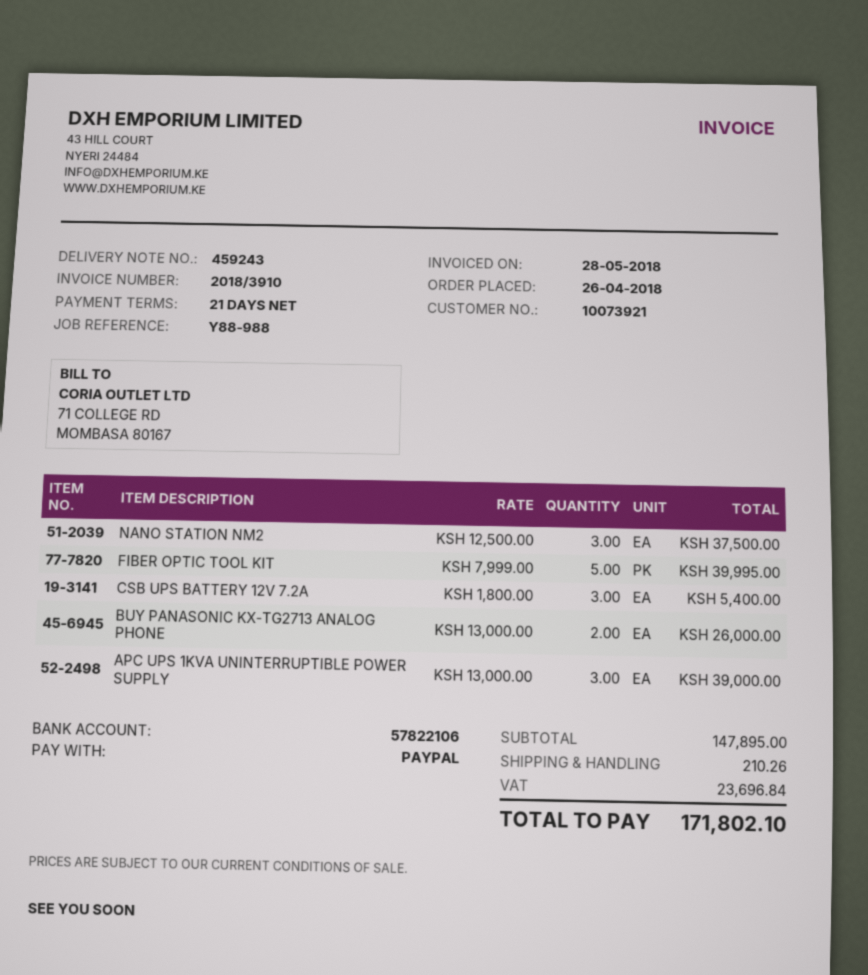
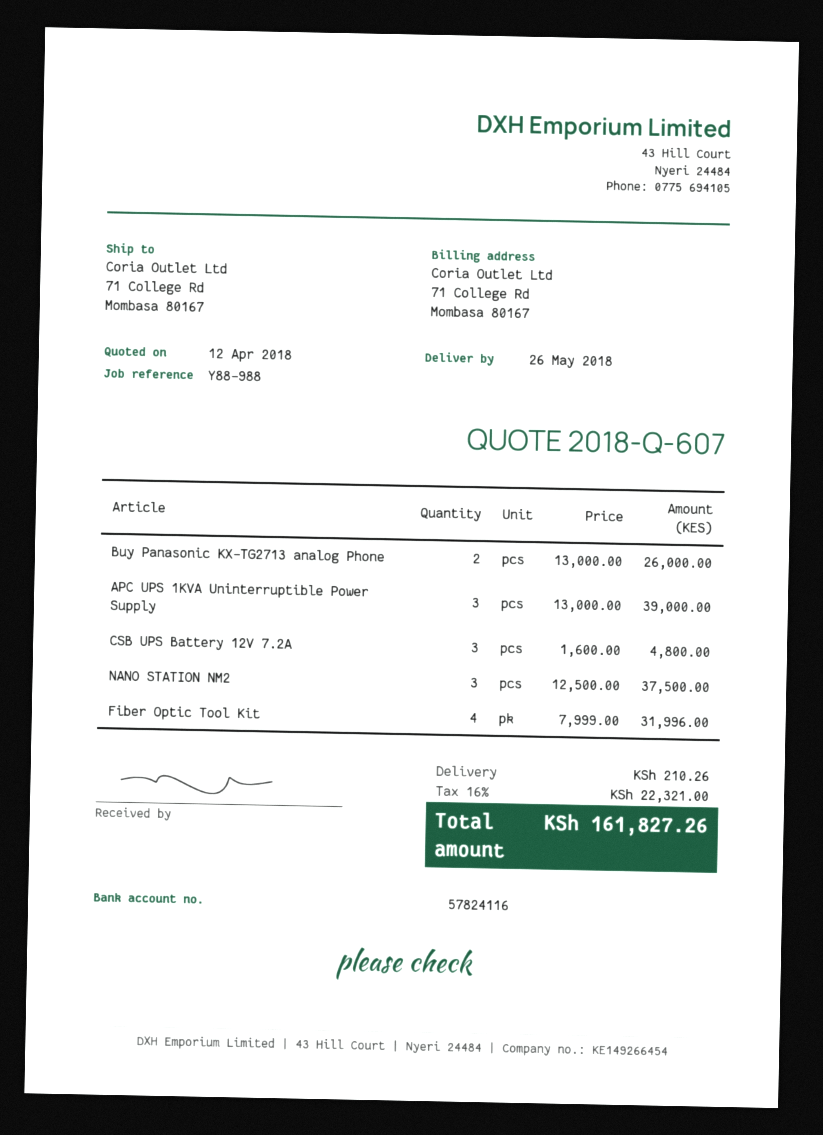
bank account: 57822106 -> 57824116
FIBER OPTIC TOOL KIT: 5 x 7999.00 = 39995.00 -> 4 x 7999.00 = 31996.00
CSB UPS BATTERY 12V 7.2A: 3 x 1800.00 = 5400.00 -> 3 x 1600.00 = 4800.00
tax: 23696.84 -> 22321.00
total: 171802.10 -> 161827.26

